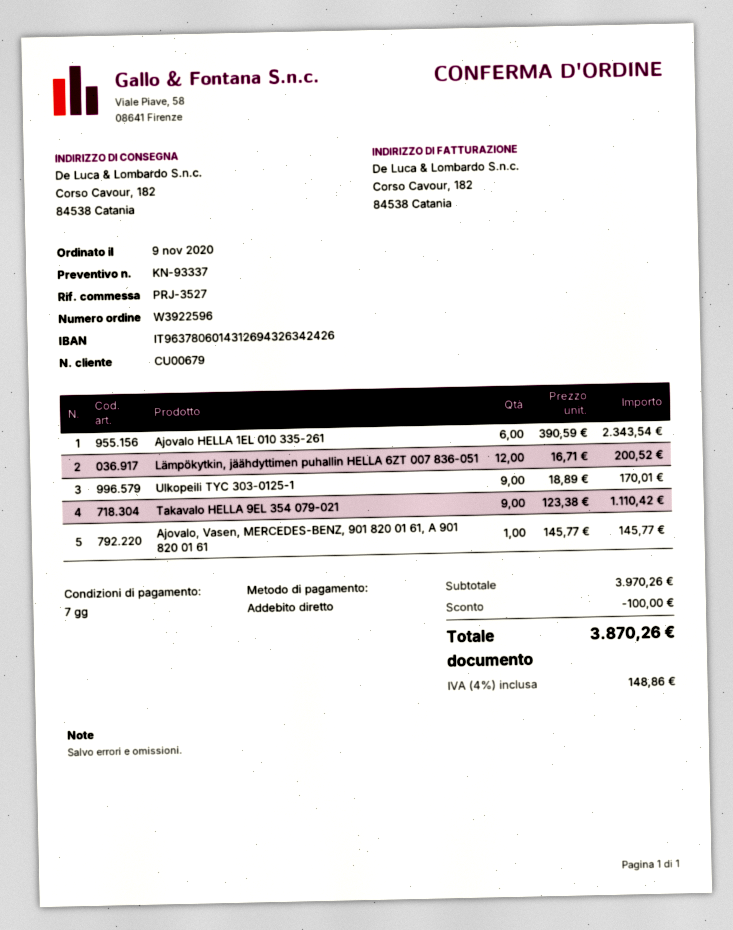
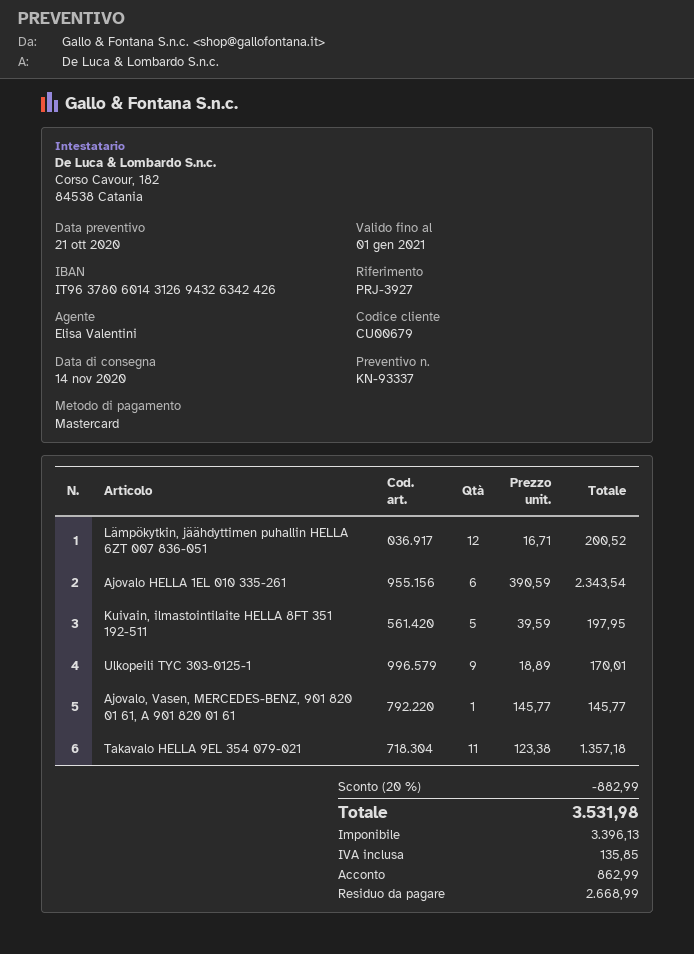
reference: PRJ-3527 -> PRJ-3927
payment method: direct debit -> Mastercard
Takavalo HELLA 9EL 354 079-021: 9 x 123.38 = 1110.42 -> 11 x 123.38 = 1357.18
Kuivain, ilmastointilaite HELLA 8FT 351 192-511: none -> 5 x 39.59 = 197.95
discount: 100.00 -> 882.99
tax: 148.86 -> 135.85
total: 3870.26 -> 3531.98

